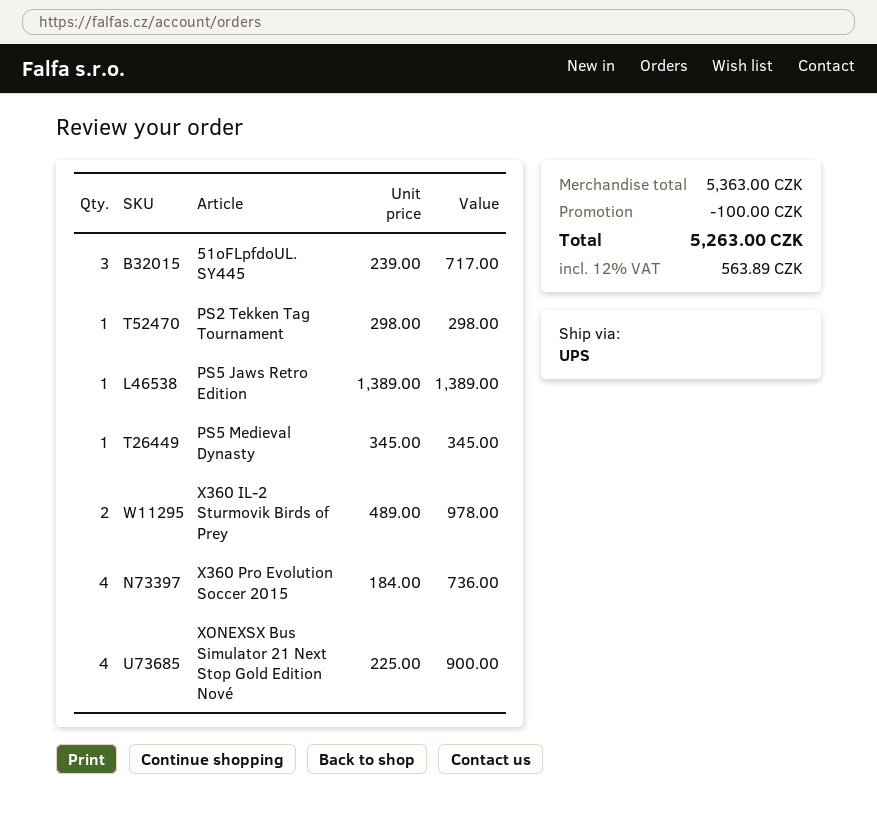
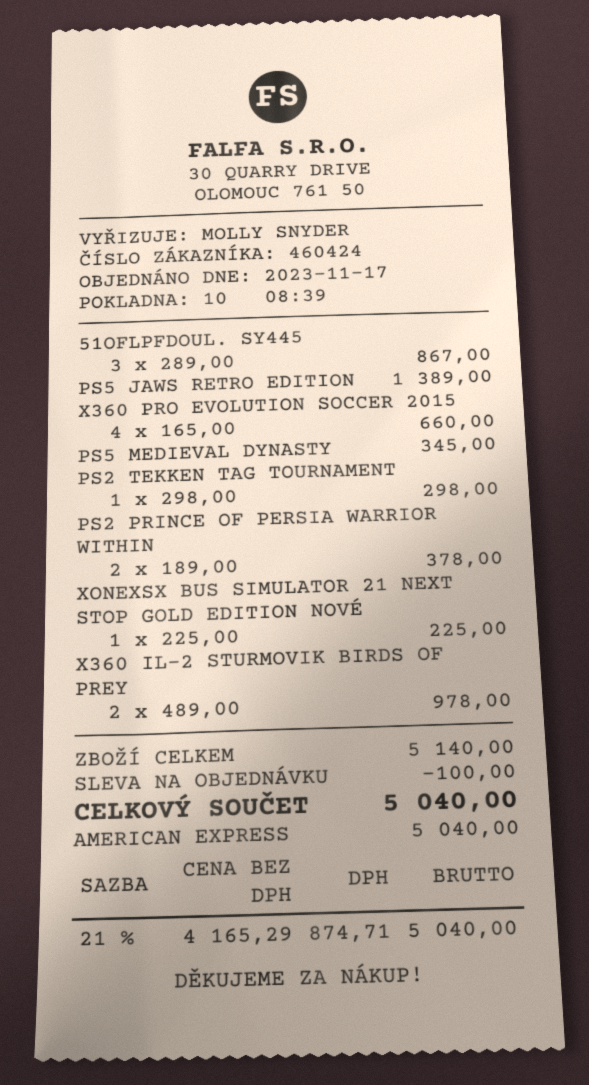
51oFLpfdoUL. SY445: 3 x 239.00 = 717.00 -> 3 x 289.00 = 867.00
X360 Pro Evolution Soccer 2015: 4 x 184.00 = 736.00 -> 4 x 165.00 = 660.00
XONEXSX Bus Simulator 21 Next Stop Gold Edition Nové: 4 x 225.00 = 900.00 -> 1 x 225.00 = 225.00
PS2 PRINCE OF PERSIA WARRIOR WITHIN: none -> 2 x 189.00 = 378.00
subtotal: 5363.00 -> 5140.00
tax: 12% = 563.89 -> 21% = 874.71
total: 5263.00 -> 5040.00

